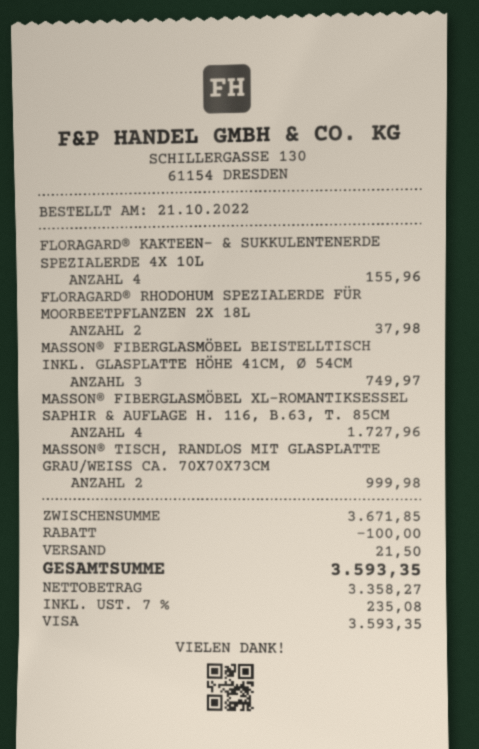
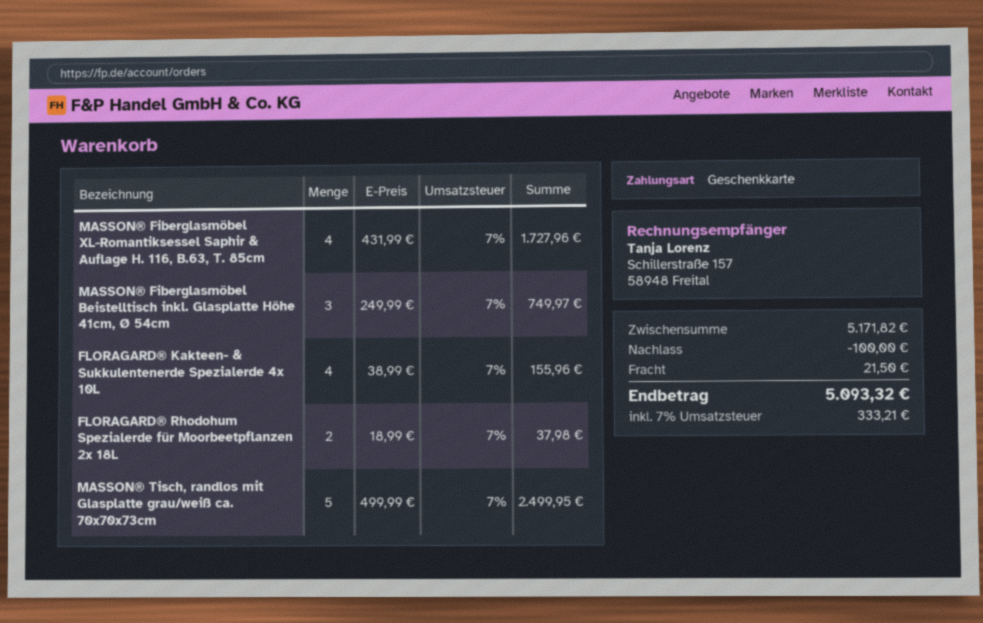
payment method: Visa -> gift card
MASSON® TISCH, RANDLOS MIT GLASPLATTE GRAU/WEISS CA. 70X70X73CM: 2 for 999.98 -> 5 for 2499.95
subtotal: 3671.85 -> 5171.82
tax: 7% = 235.08 -> 7% = 333.21
total: 3593.35 -> 5093.32

